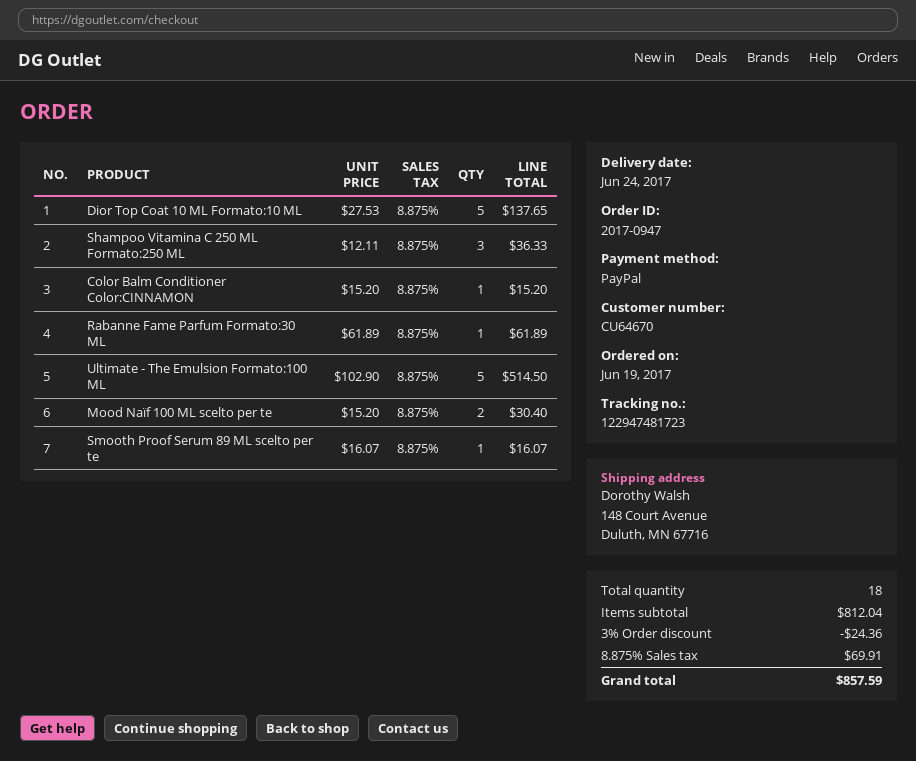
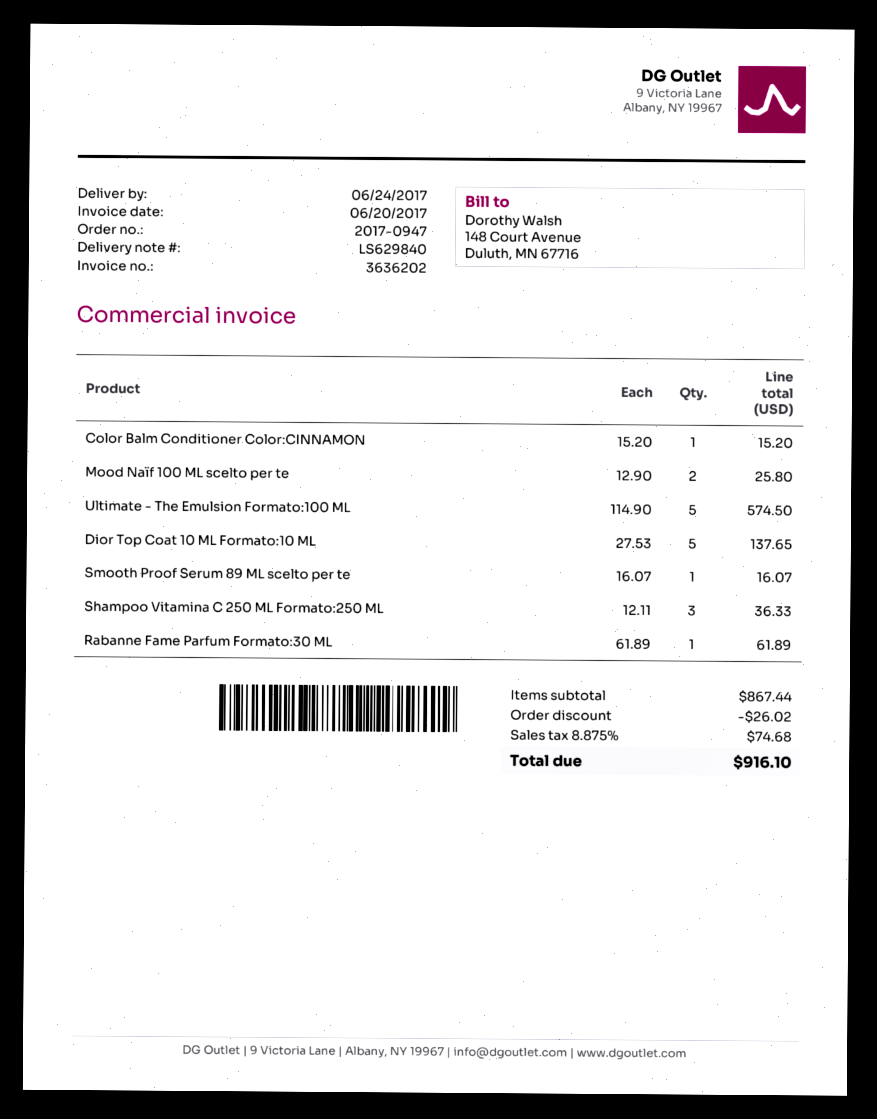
Ultimate - The Emulsion Formato:100 ML: 5 x 102.90 = 514.50 -> 5 x 114.90 = 574.50
Mood Naïf 100 ML scelto per te: 2 x 15.20 = 30.40 -> 2 x 12.90 = 25.80
subtotal: 812.04 -> 867.44
discount: 24.36 -> 26.02
tax: 8.875% = 69.91 -> 8.875% = 74.68
total: 857.59 -> 916.10

